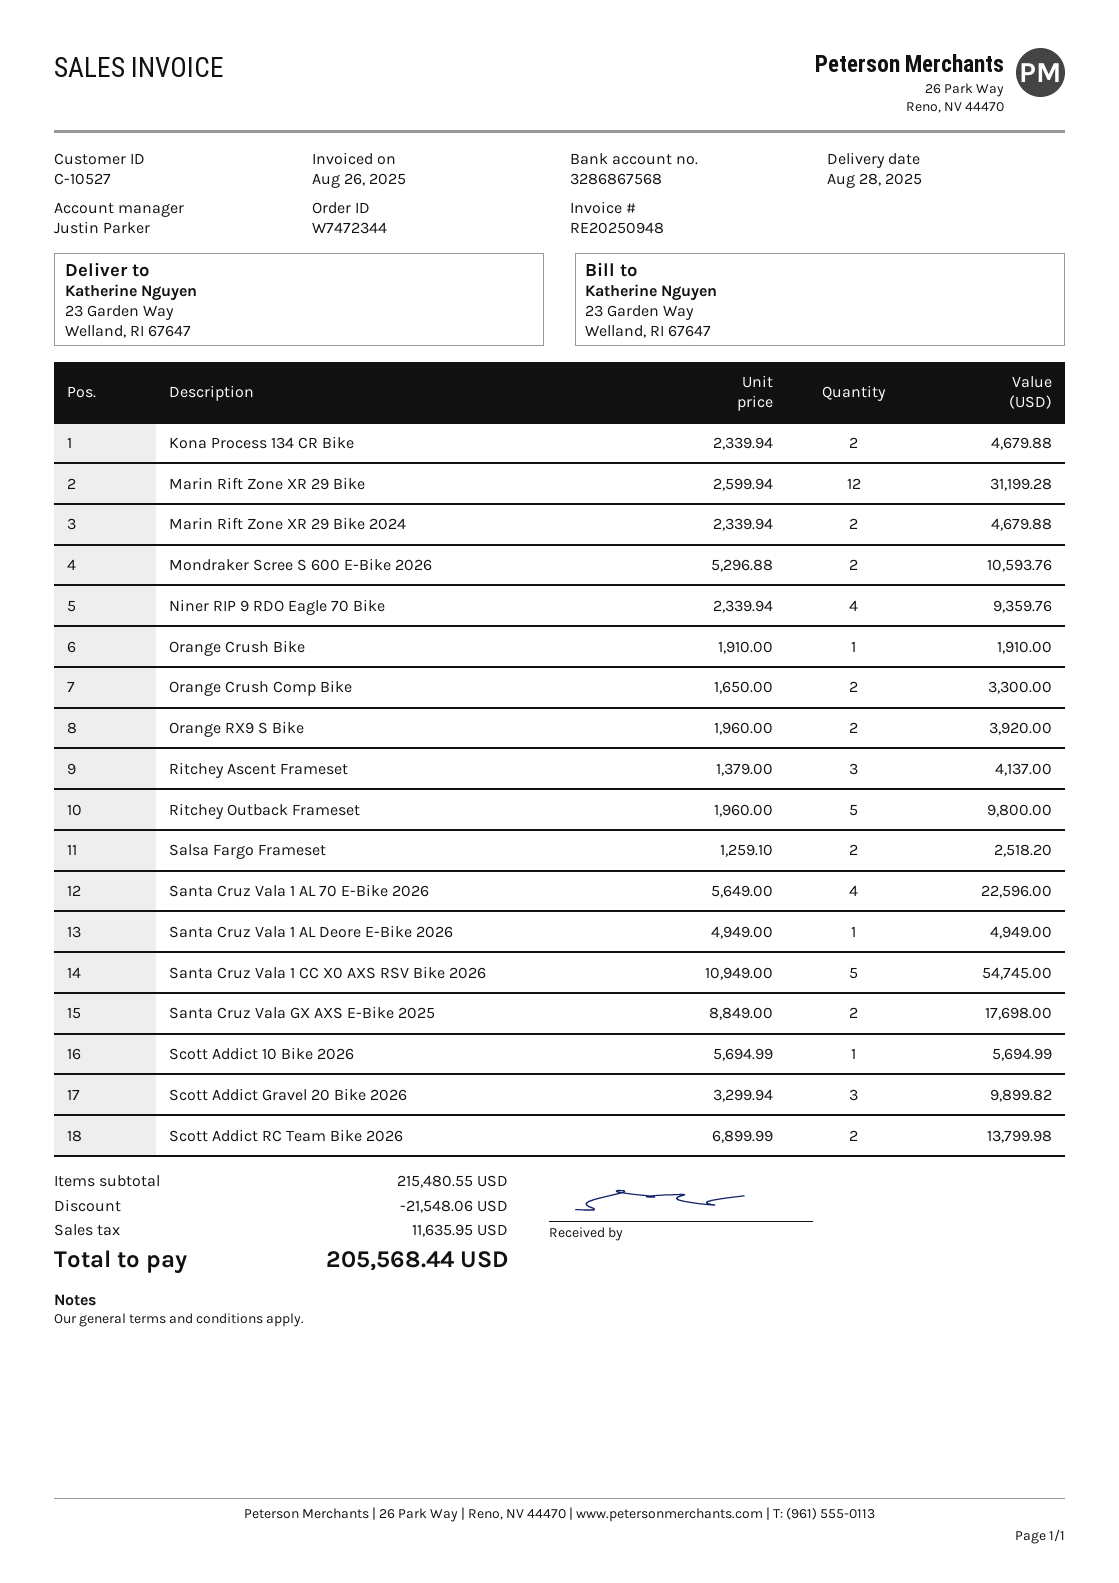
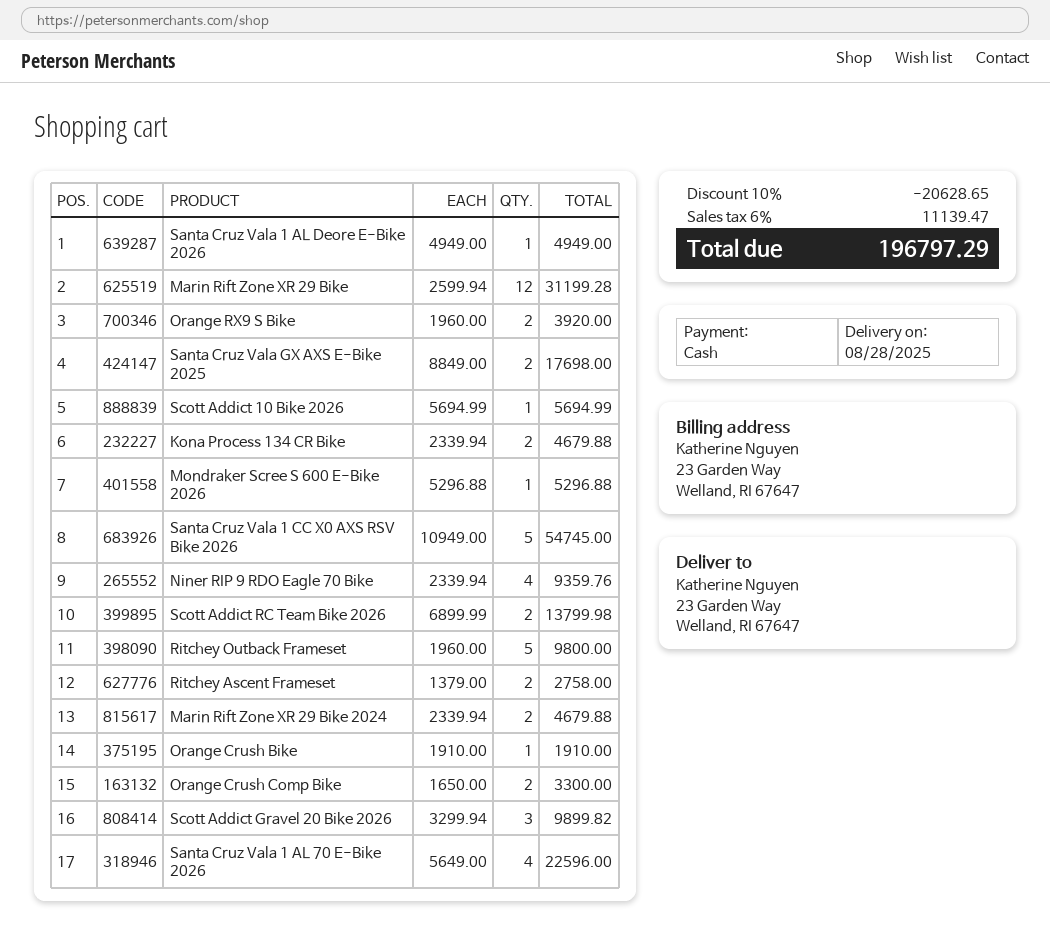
Mondraker Scree S 600 E-Bike 2026: 2 x 5296.88 = 10593.76 -> 1 x 5296.88 = 5296.88
Ritchey Ascent Frameset: 3 x 1379.00 = 4137.00 -> 2 x 1379.00 = 2758.00
Salsa Fargo Frameset: 2 x 1259.10 = 2518.20 -> none
discount: 21548.06 -> 20628.65
tax: 11635.95 -> 11139.47
total: 205568.44 -> 196797.29

